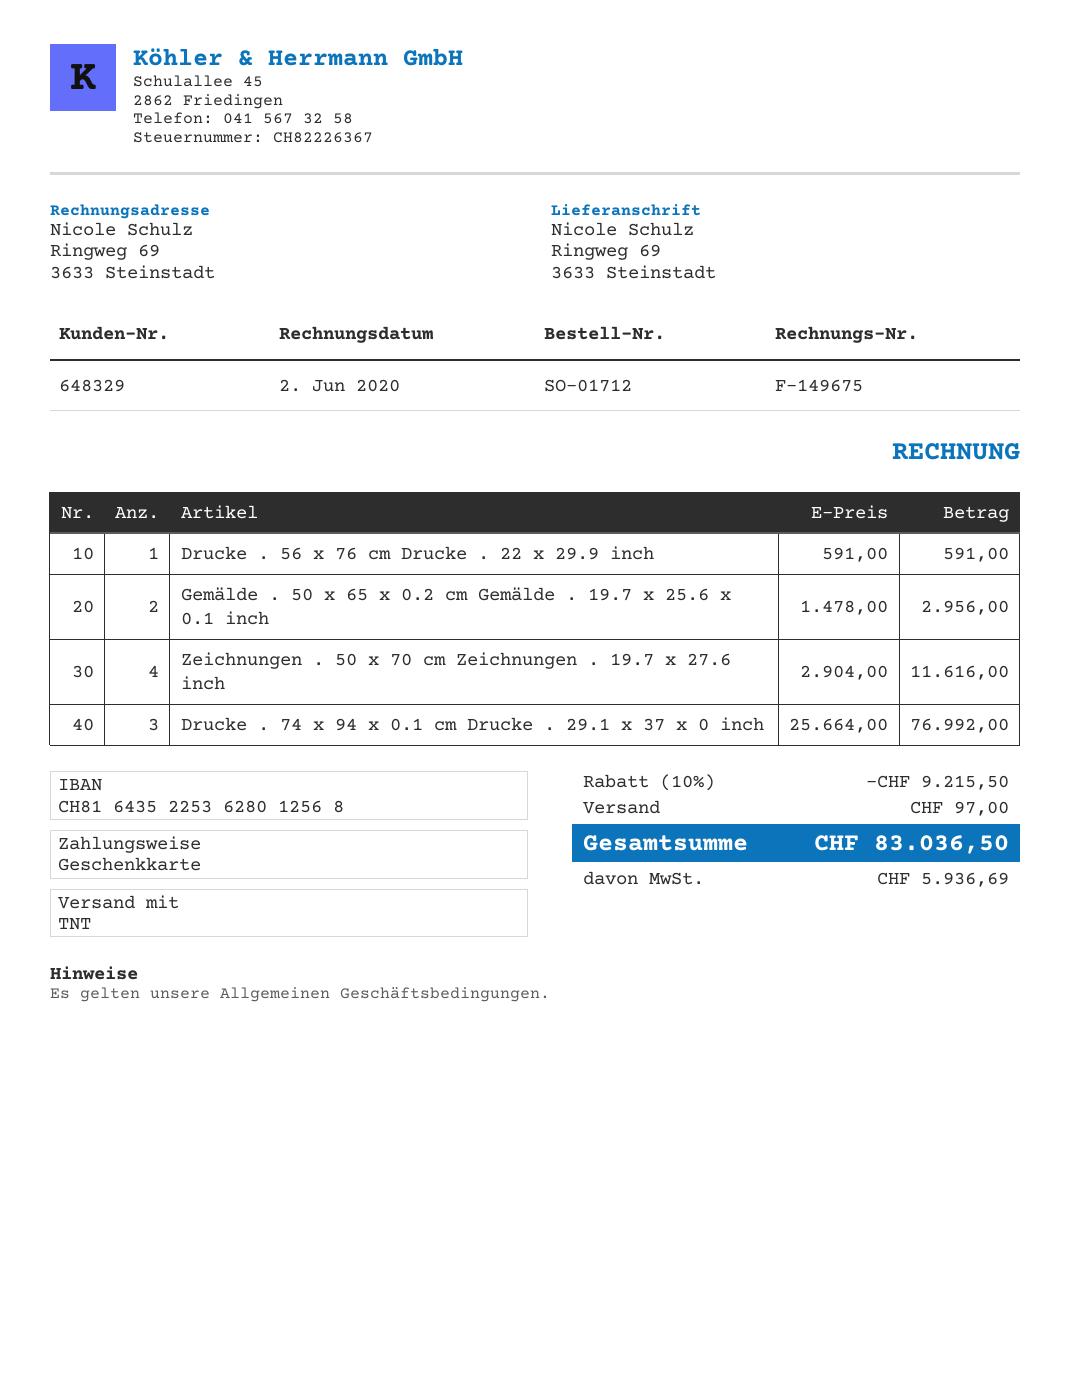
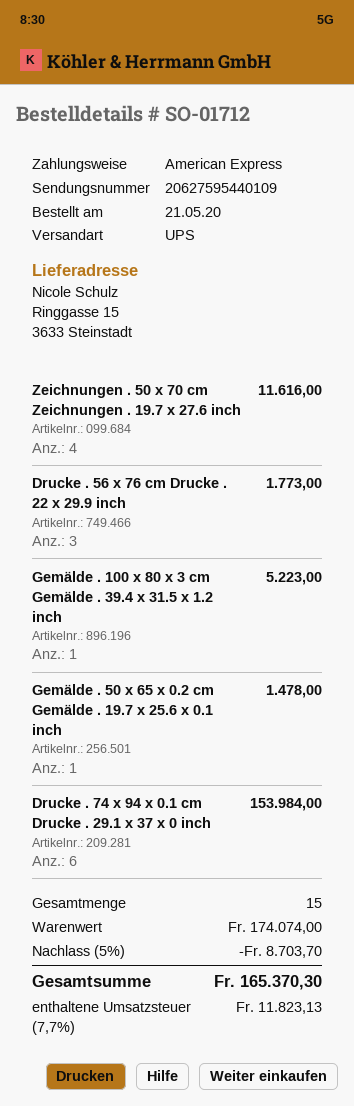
payment method: gift card -> American Express
shipping method: TNT -> UPS
ship to: Ringweg 69, 3633 Steinstadt -> Ringgasse 15, 3633 Steinstadt
Drucke . 56 x 76 cm Drucke . 22 x 29.9 inch: 1 for 591.00 -> 3 for 1773.00
Gemälde . 50 x 65 x 0.2 cm Gemälde . 19.7 x 25.6 x 0.1 inch: 2 for 2956.00 -> 1 for 1478.00
Drucke . 74 x 94 x 0.1 cm Drucke . 29.1 x 37 x 0 inch: 3 for 76992.00 -> 6 for 153984.00
Gemälde . 100 x 80 x 3 cm Gemälde . 39.4 x 31.5 x 1.2 inch: none -> 1 for 5223.00
discount: 10% = 9215.50 -> 5% = 8703.70
shipping: 97.00 -> none
tax: 5936.69 -> 11823.13
total: 83036.50 -> 165370.30

